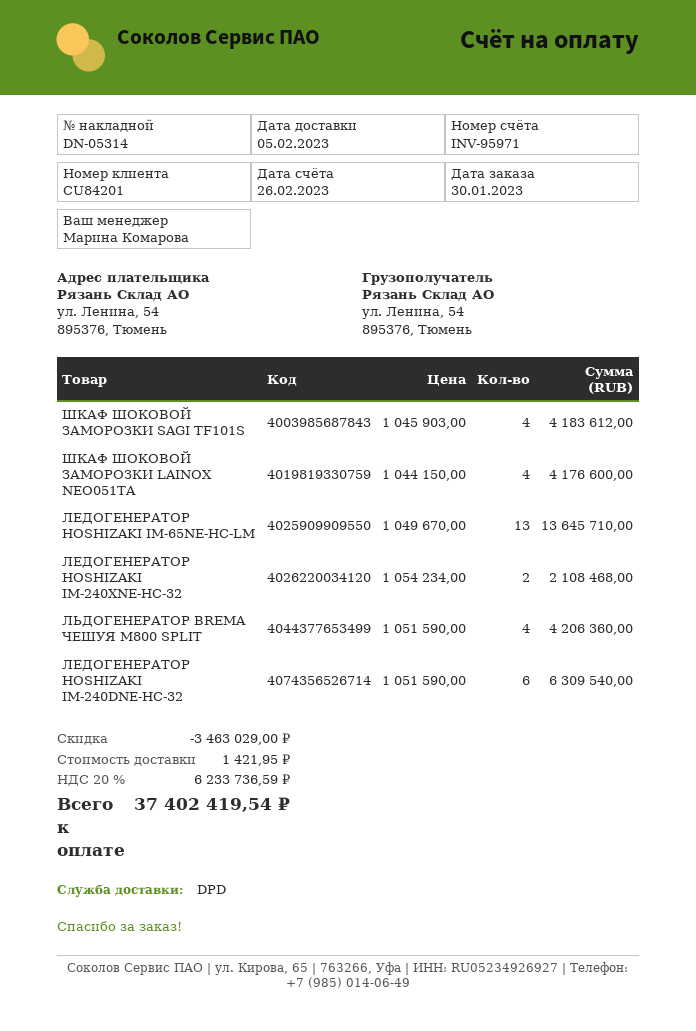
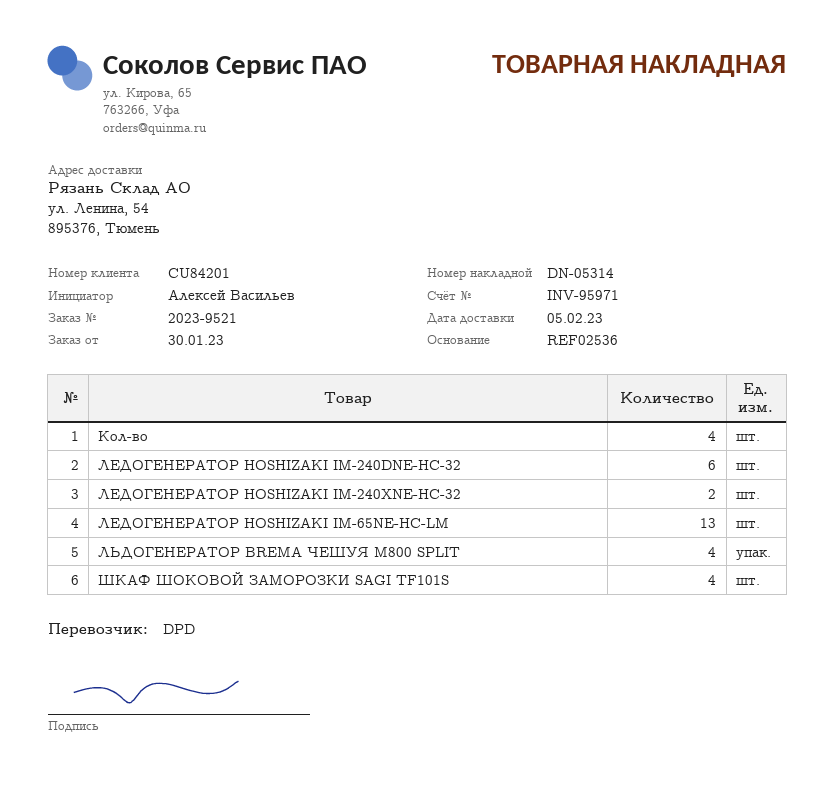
ШКАФ ШОКОВОЙ ЗАМОРОЗКИ LAINOX NEO051TA: 4 -> none
Кол-во: none -> 4

